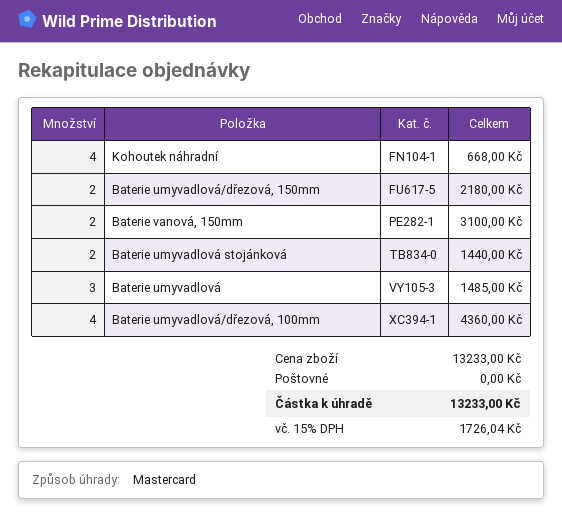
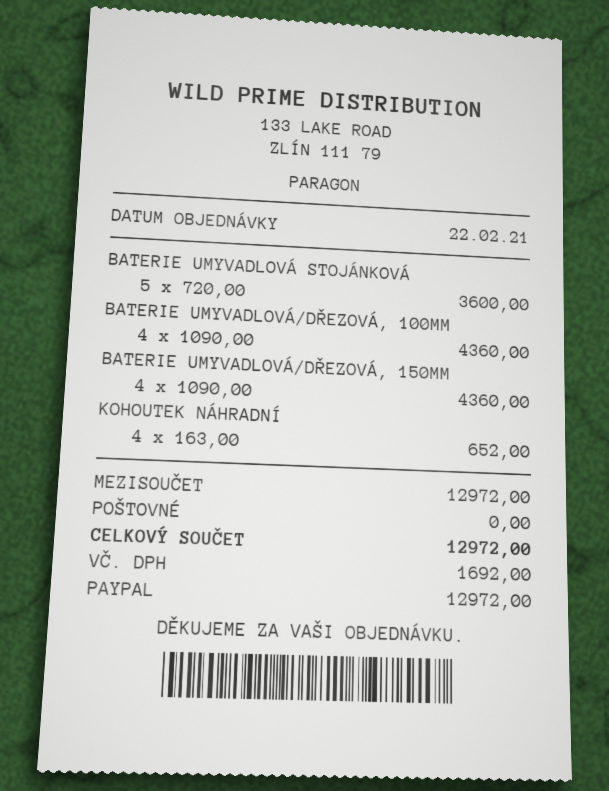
payment method: Mastercard -> PayPal
Kohoutek náhradní: 4 for 668.00 -> 4 for 652.00
Baterie umyvadlová/dřezová, 150mm: 2 for 2180.00 -> 4 for 4360.00
Baterie vanová, 150mm: 2 for 3100.00 -> none
Baterie umyvadlová stojánková: 2 for 1440.00 -> 5 for 3600.00
Baterie umyvadlová: 3 for 1485.00 -> none
subtotal: 13233.00 -> 12972.00
tax: 1726.04 -> 1692.00
total: 13233.00 -> 12972.00

